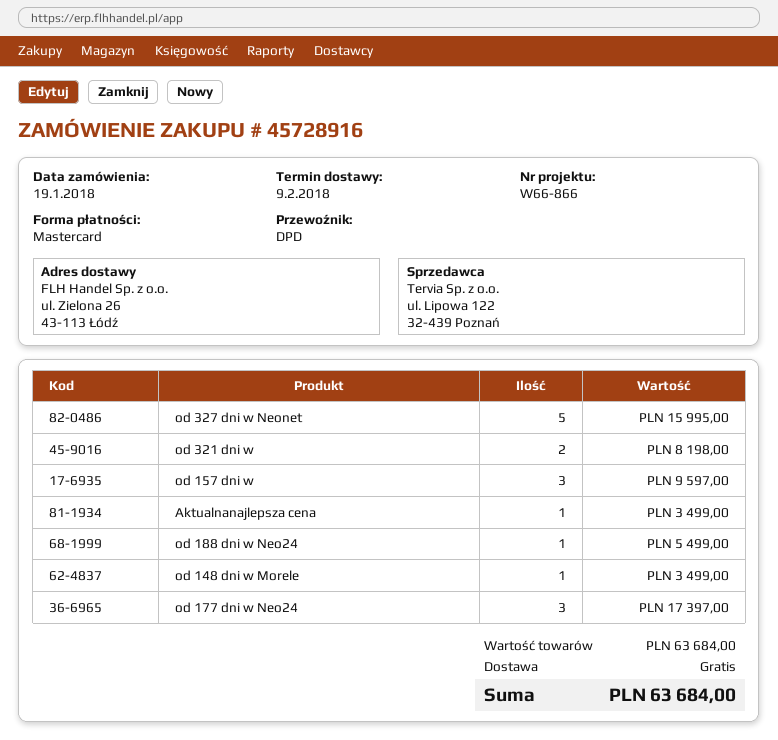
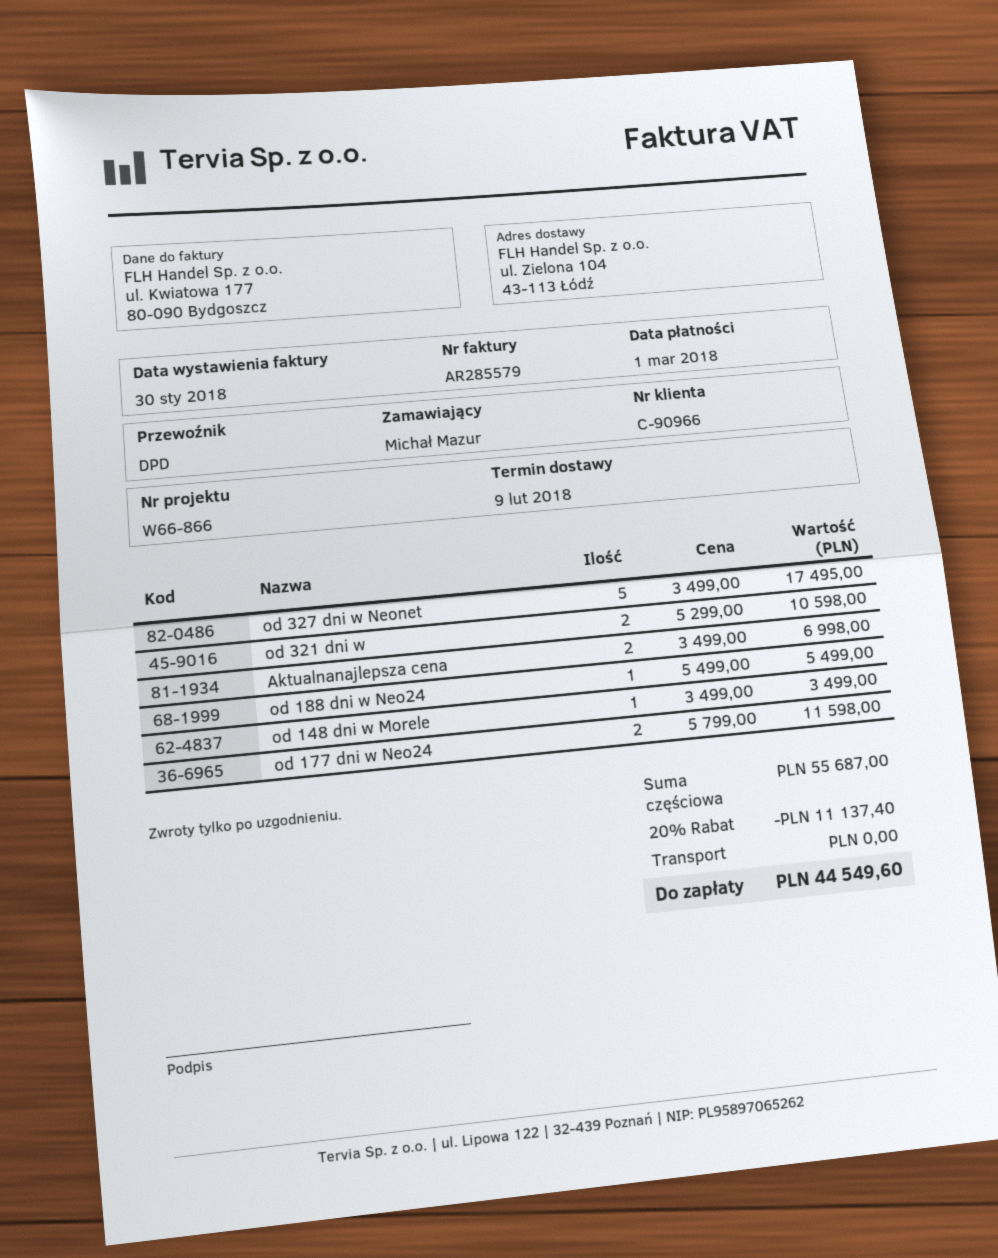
ship to: ul. Zielona 26, 43-113 Łódź -> ul. Zielona 104, 43-113 Łódź
od 327 dni w Neonet: 5 for 15995.00 -> 5 for 17495.00
od 321 dni w: 2 for 8198.00 -> 2 for 10598.00
od 157 dni w: 3 for 9597.00 -> none
Aktualnanajlepsza cena: 1 for 3499.00 -> 2 for 6998.00
od 177 dni w Neo24: 3 for 17397.00 -> 2 for 11598.00
subtotal: 63684.00 -> 55687.00
discount: none -> 20% = 11137.40
total: 63684.00 -> 44549.60

